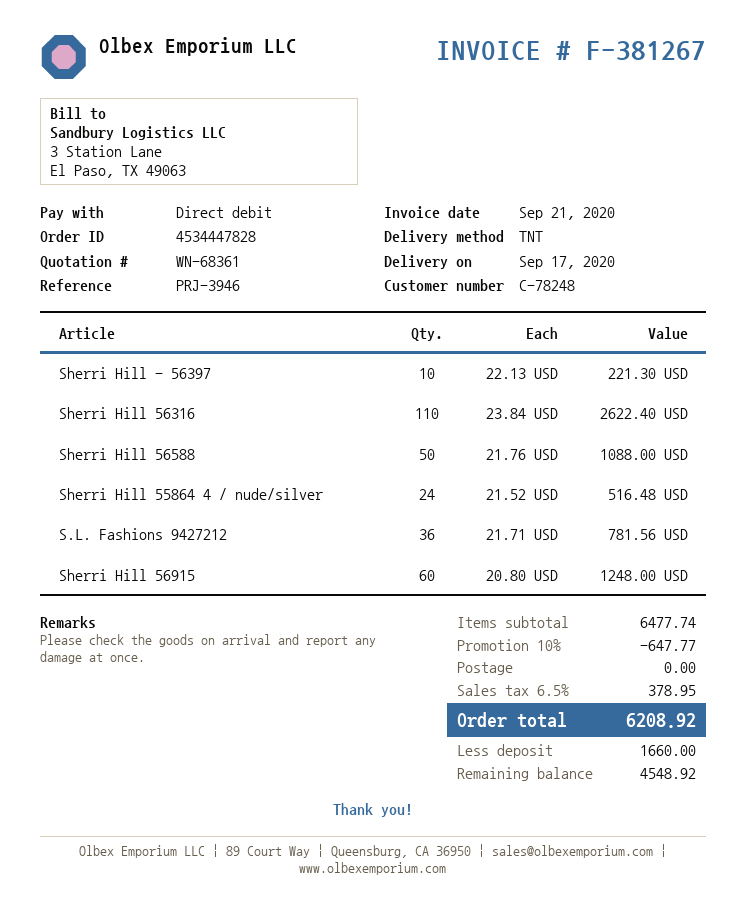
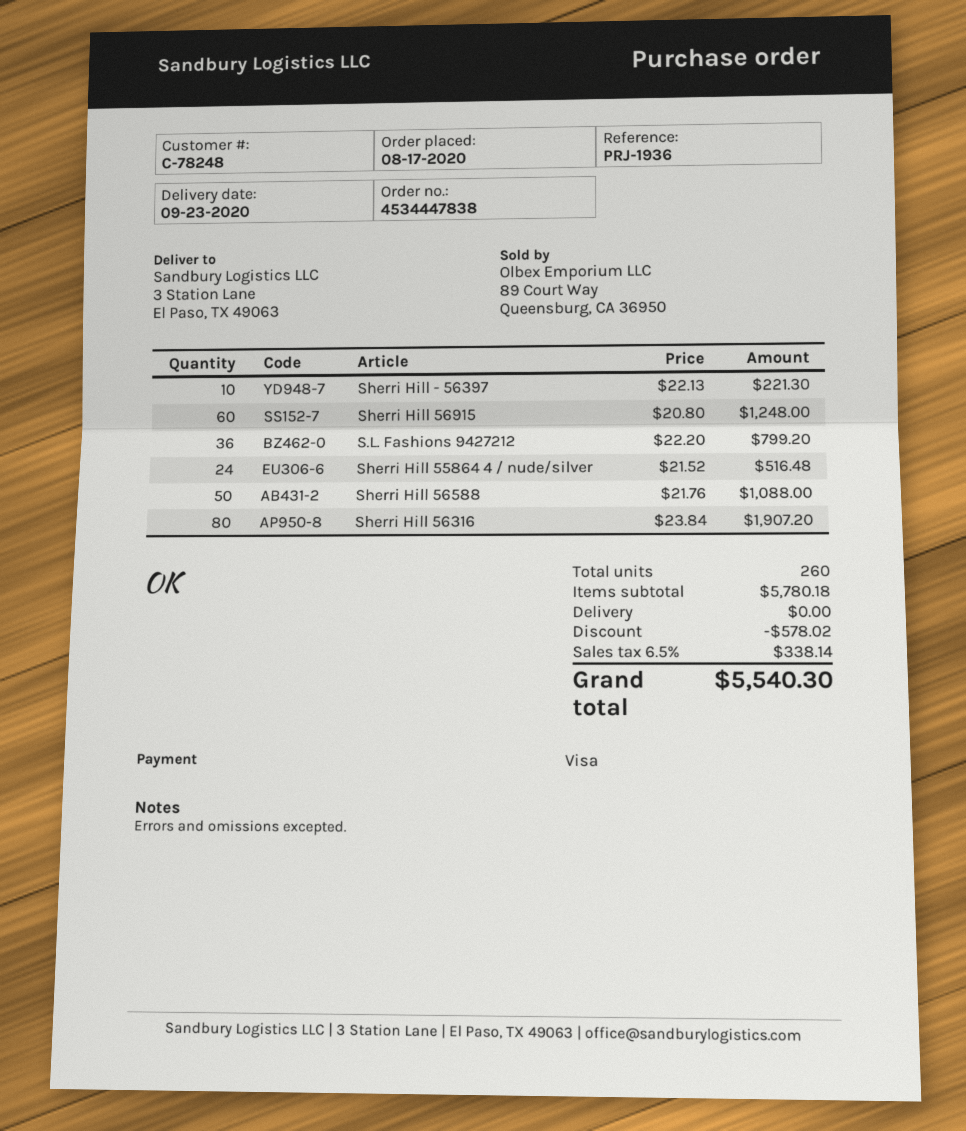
order number: 4534447828 -> 4534447838
delivery date: 2020-09-17 -> 2020-09-23
reference: PRJ-3946 -> PRJ-1936
payment method: direct debit -> Visa
Sherri Hill 56316: 110 x 23.84 = 2622.40 -> 80 x 23.84 = 1907.20
S.L. Fashions 9427212: 36 x 21.71 = 781.56 -> 36 x 22.20 = 799.20
subtotal: 6477.74 -> 5780.18
discount: 647.77 -> 578.02
tax: 6.5% = 378.95 -> 6.5% = 338.14
total: 6208.92 -> 5540.30

